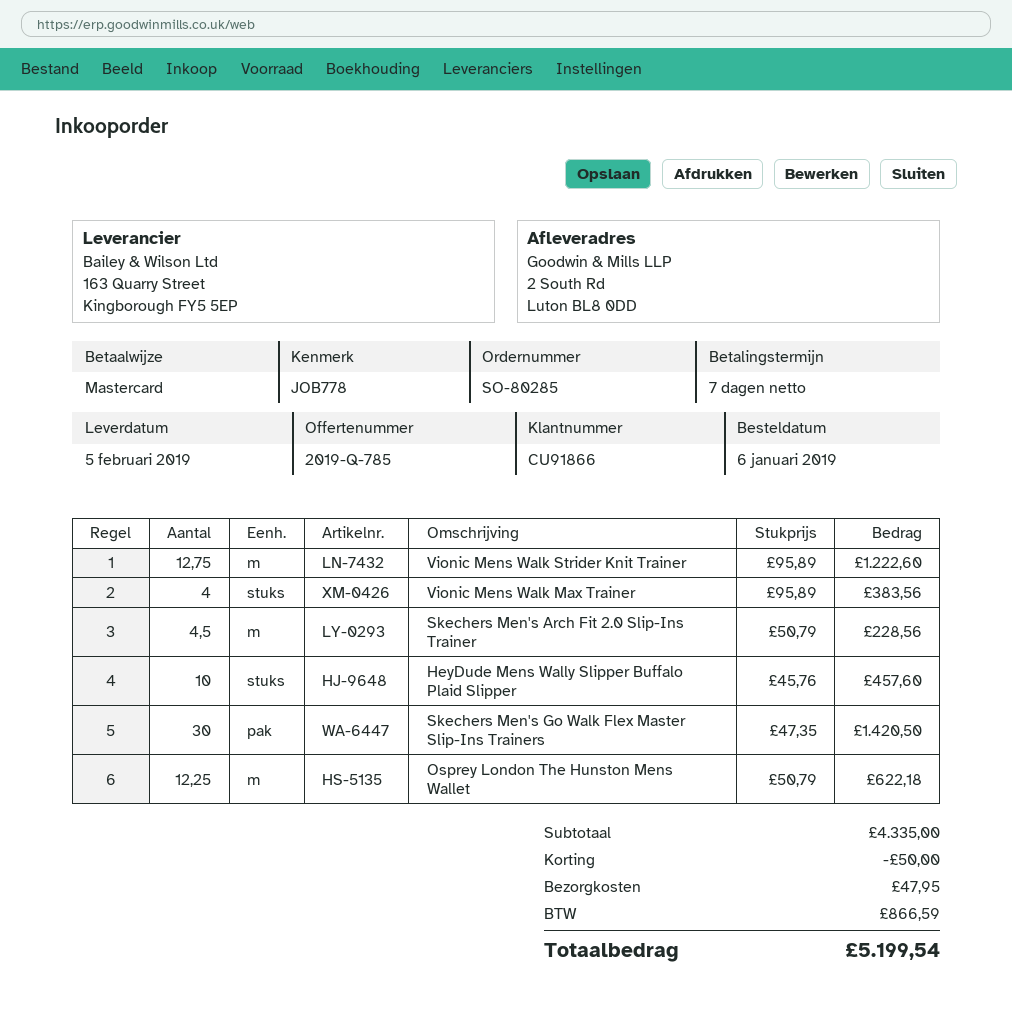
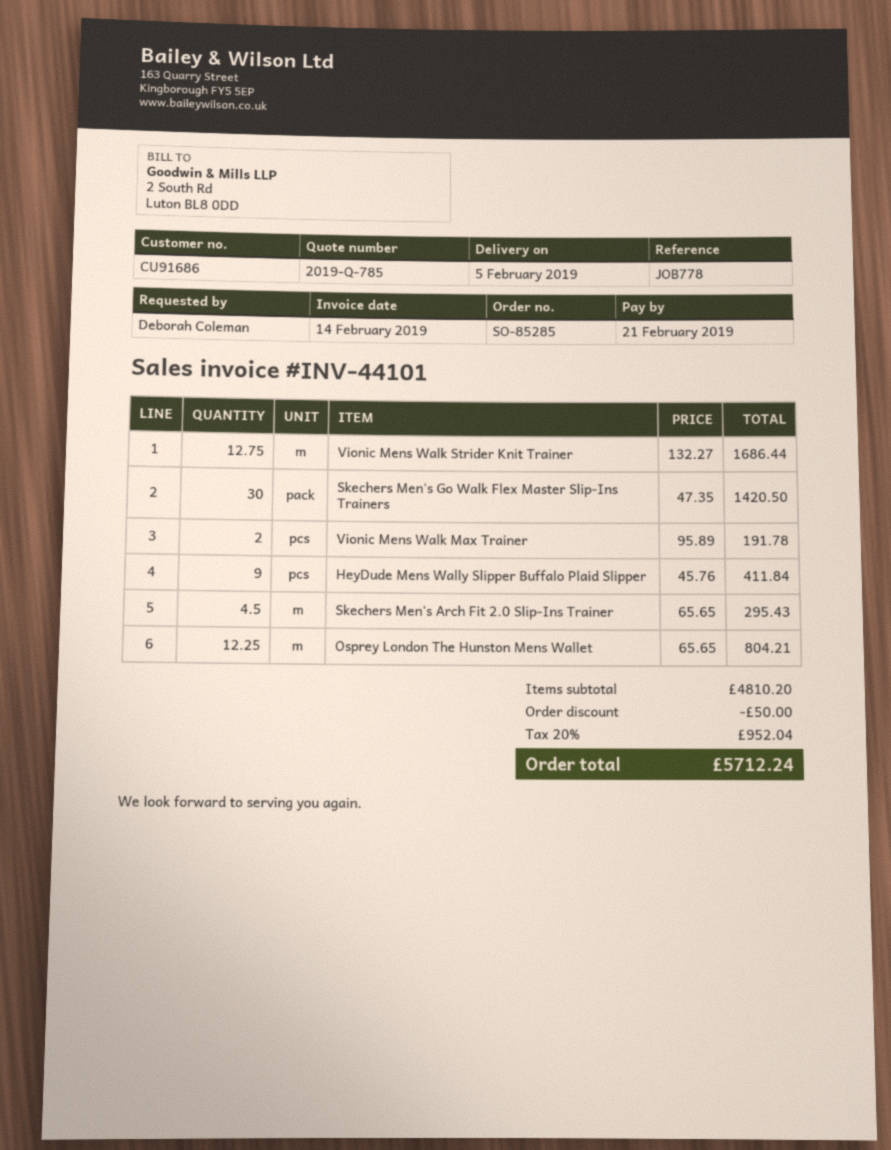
order number: SO-80285 -> SO-85285
customer number: CU91866 -> CU91686
Vionic Mens Walk Strider Knit Trainer: 12.75 x 95.89 = 1222.60 -> 12.75 x 132.27 = 1686.44
Vionic Mens Walk Max Trainer: 4 x 95.89 = 383.56 -> 2 x 95.89 = 191.78
Skechers Men's Arch Fit 2.0 Slip-Ins Trainer: 4.5 x 50.79 = 228.56 -> 4.5 x 65.65 = 295.43
HeyDude Mens Wally Slipper Buffalo Plaid Slipper: 10 x 45.76 = 457.60 -> 9 x 45.76 = 411.84
Osprey London The Hunston Mens Wallet: 12.25 x 50.79 = 622.18 -> 12.25 x 65.65 = 804.21
subtotal: 4335.00 -> 4810.20
shipping: 47.95 -> none
tax: 866.59 -> 952.04
total: 5199.54 -> 5712.24

